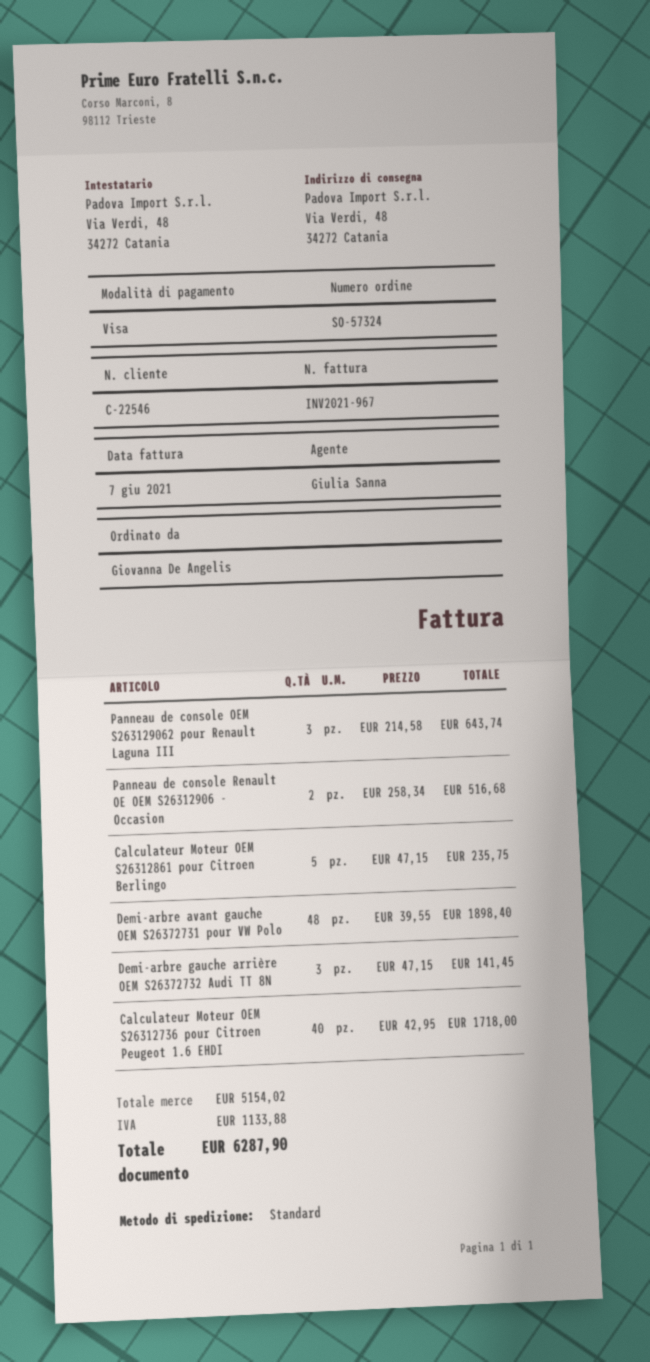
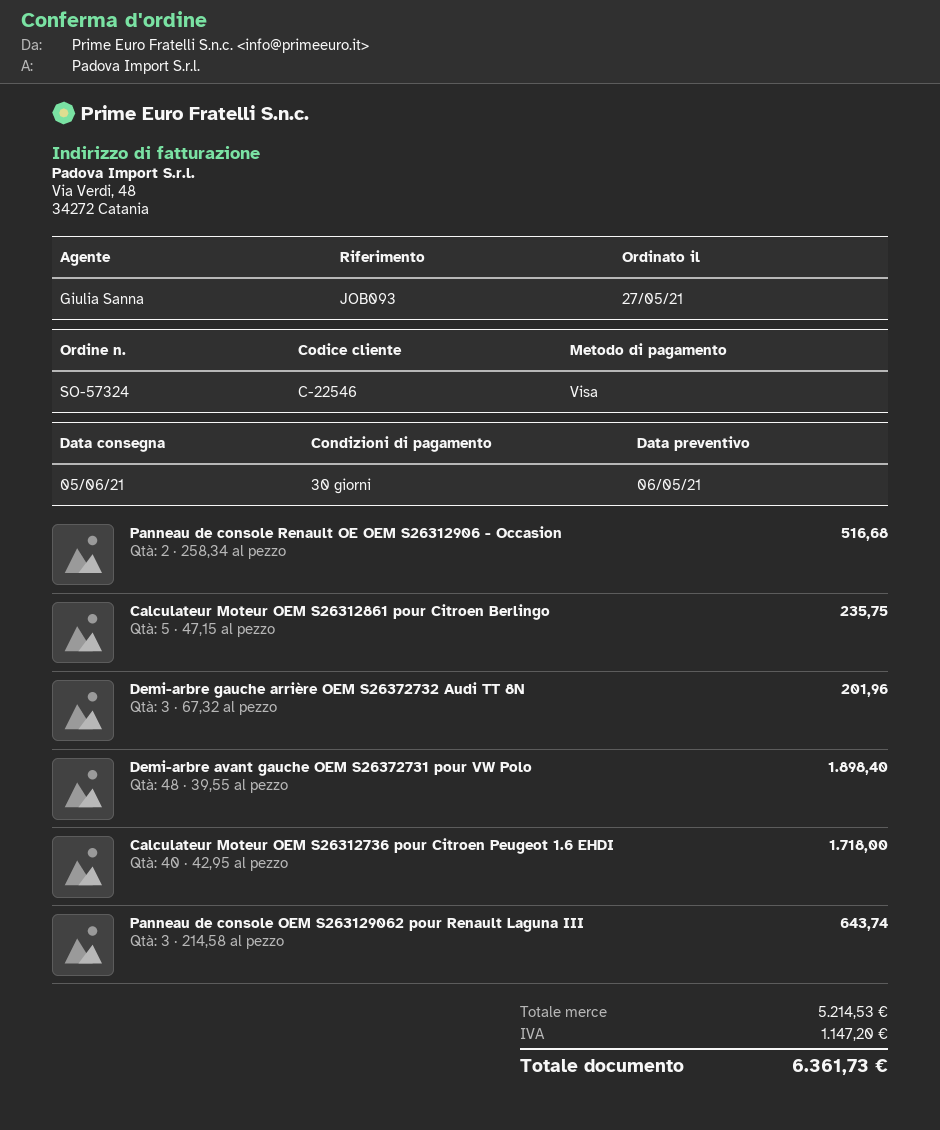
Demi-arbre gauche arrière OEM S26372732 Audi TT 8N: 3 x 47.15 = 141.45 -> 3 x 67.32 = 201.96
subtotal: 5154.02 -> 5214.53
tax: 1133.88 -> 1147.20
total: 6287.90 -> 6361.73

